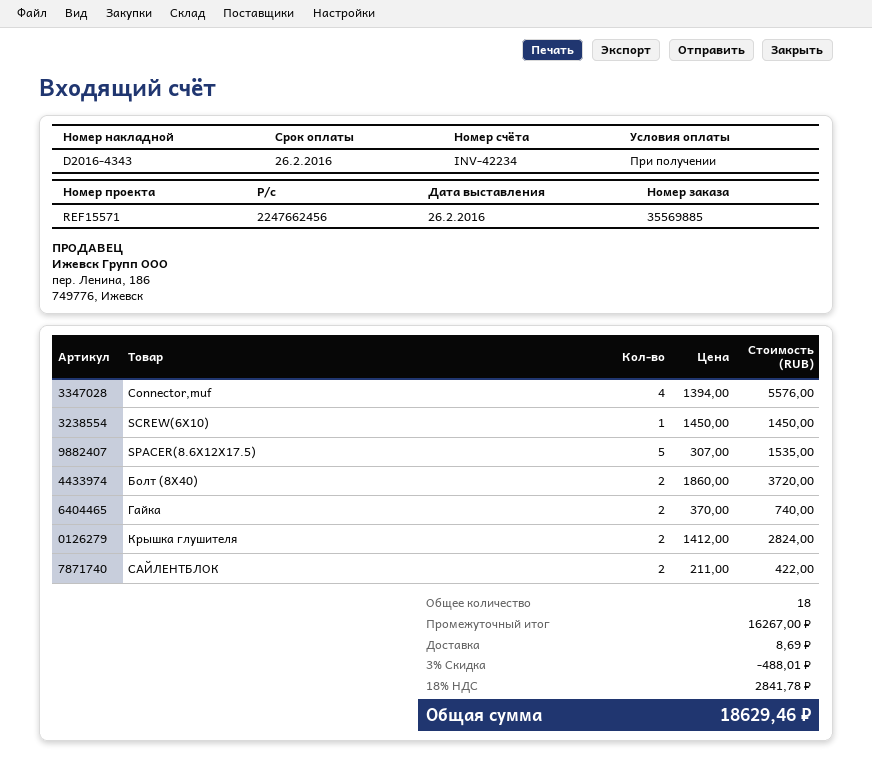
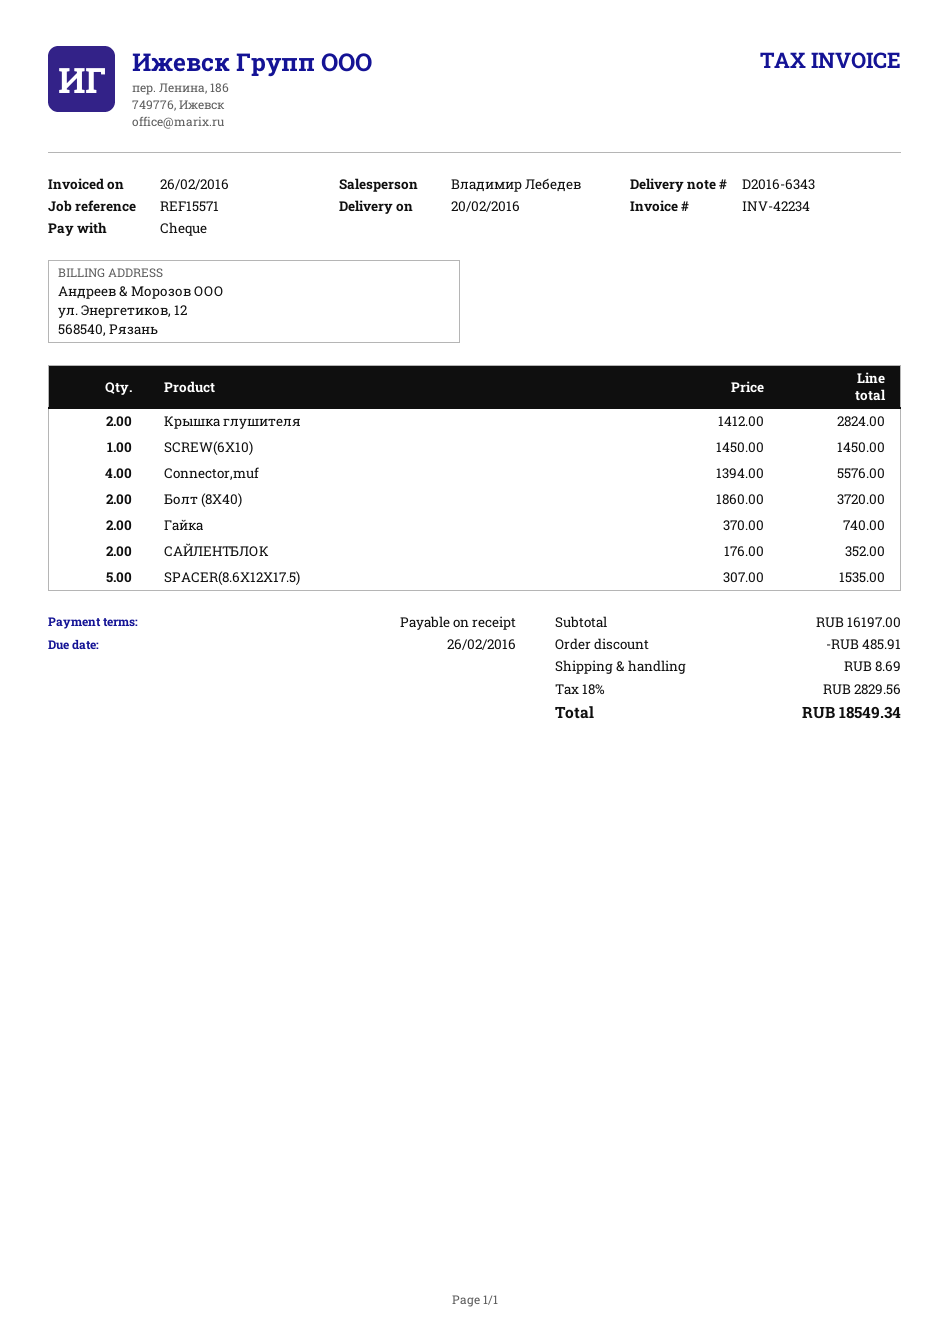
delivery note number: D2016-4343 -> D2016-6343
САЙЛЕНТБЛОК: 2 x 211.00 = 422.00 -> 2 x 176.00 = 352.00
subtotal: 16267.00 -> 16197.00
discount: 488.01 -> 485.91
tax: 18% = 2841.78 -> 18% = 2829.56
total: 18629.46 -> 18549.34

